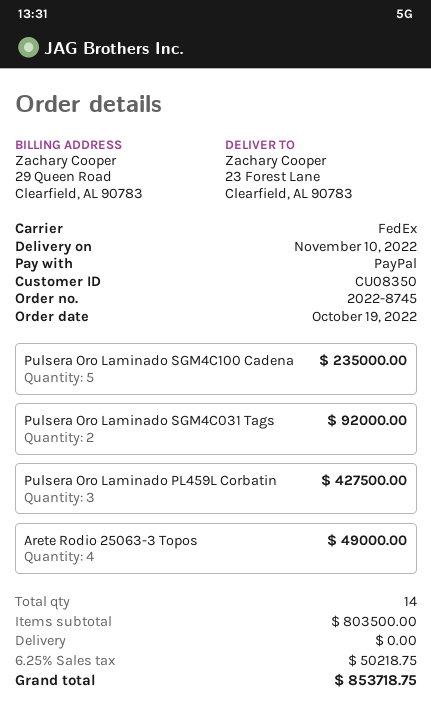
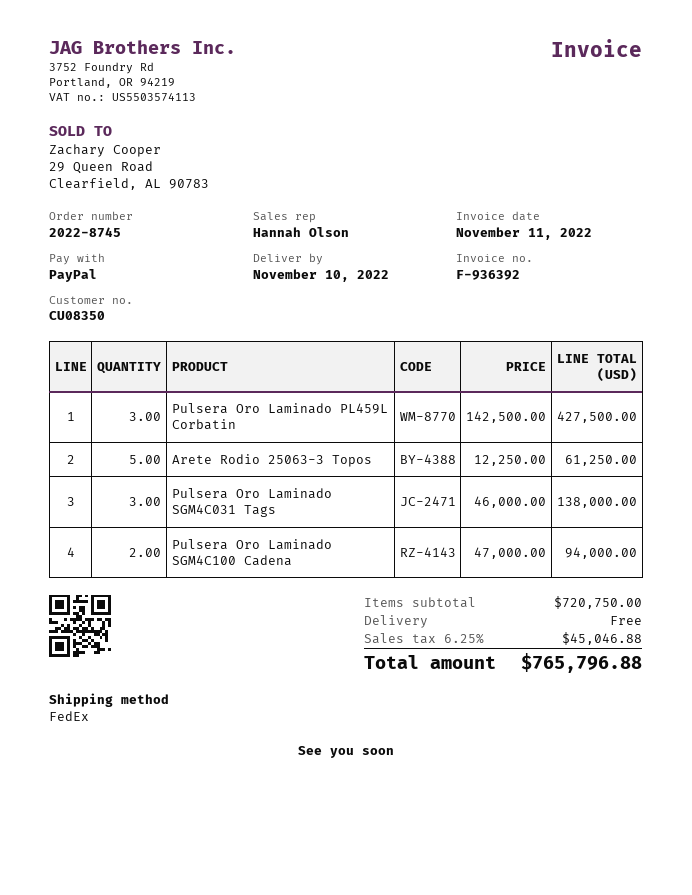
Pulsera Oro Laminado SGM4C100 Cadena: 5 for 235000.00 -> 2 for 94000.00
Pulsera Oro Laminado SGM4C031 Tags: 2 for 92000.00 -> 3 for 138000.00
Arete Rodio 25063-3 Topos: 4 for 49000.00 -> 5 for 61250.00
subtotal: 803500.00 -> 720750.00
tax: 6.25% = 50218.75 -> 6.25% = 45046.88
total: 853718.75 -> 765796.88

